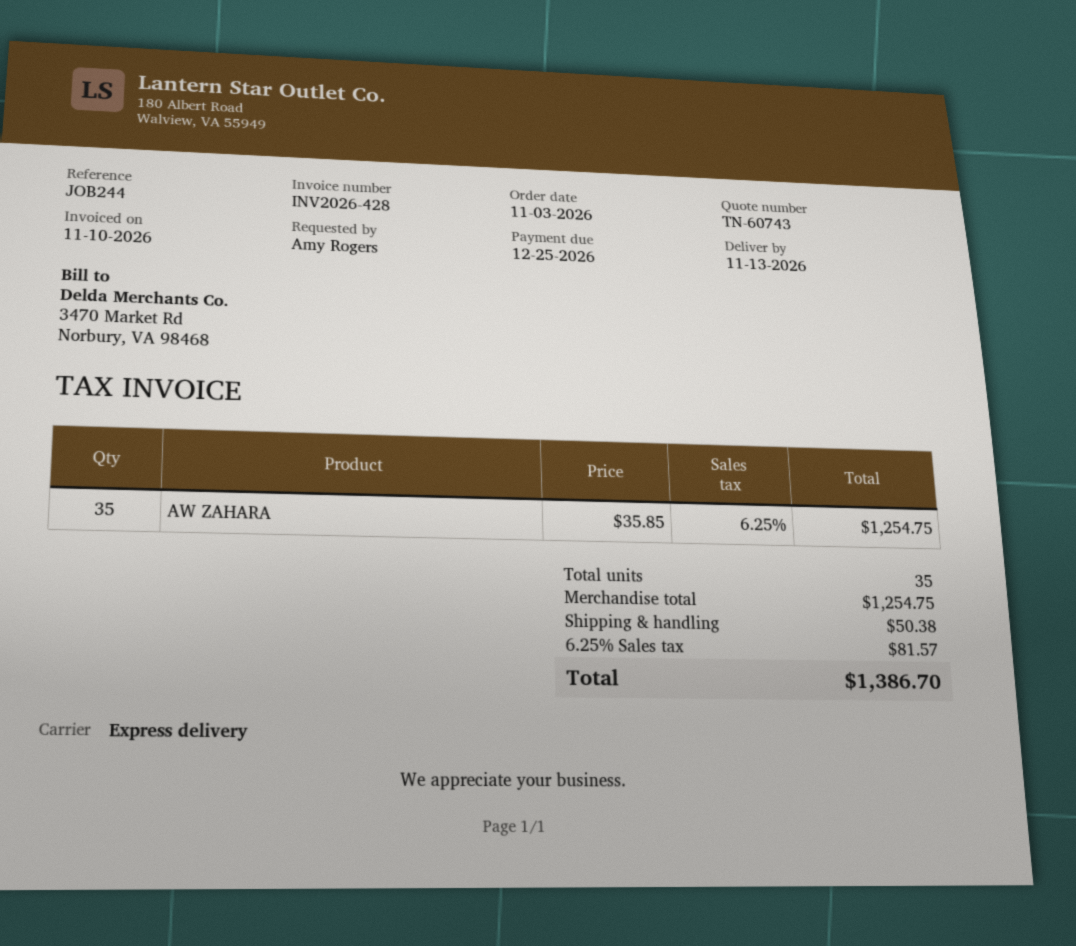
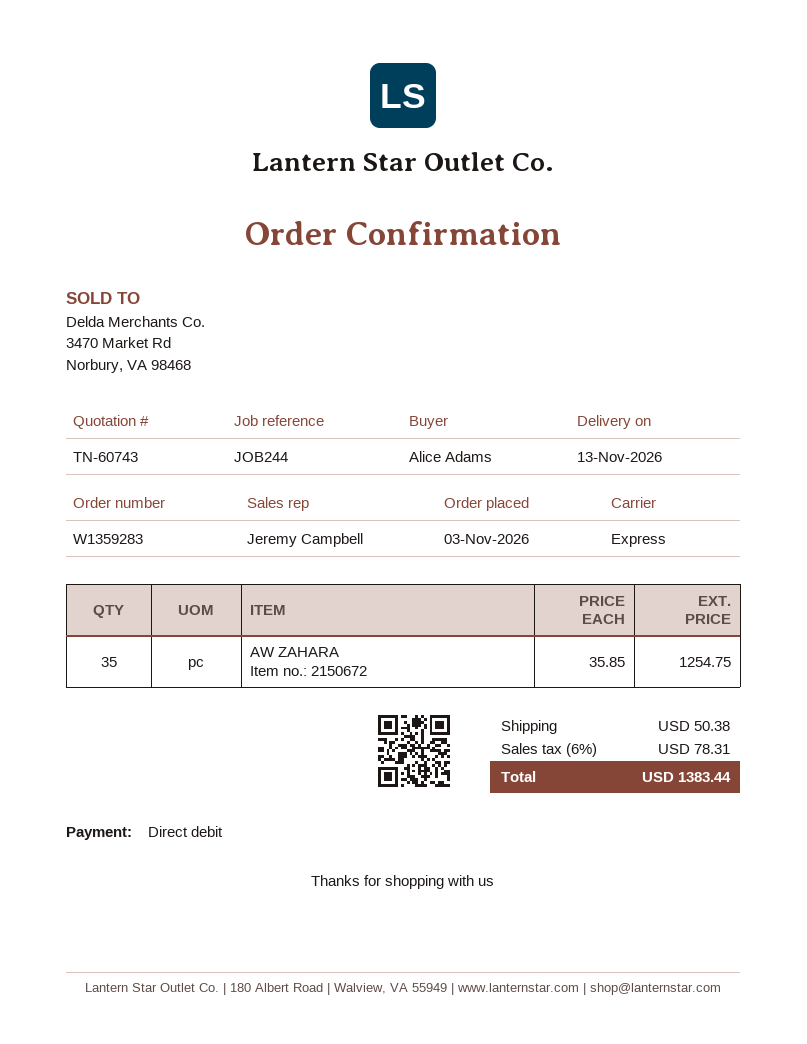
ordered by: Amy Rogers -> Alice Adams
tax: 6.25% = 81.57 -> 6% = 78.31
total: 1386.70 -> 1383.44

